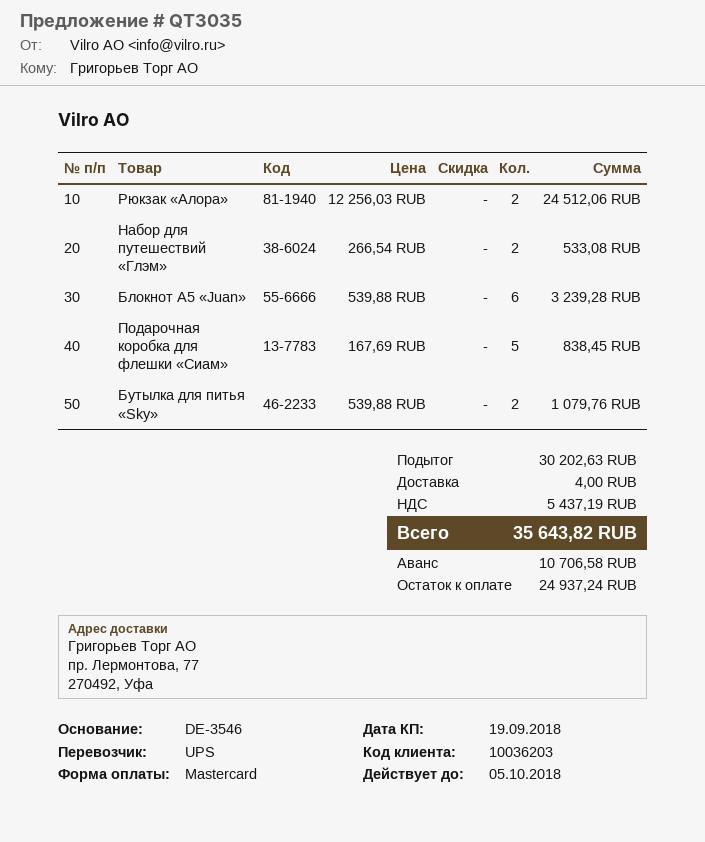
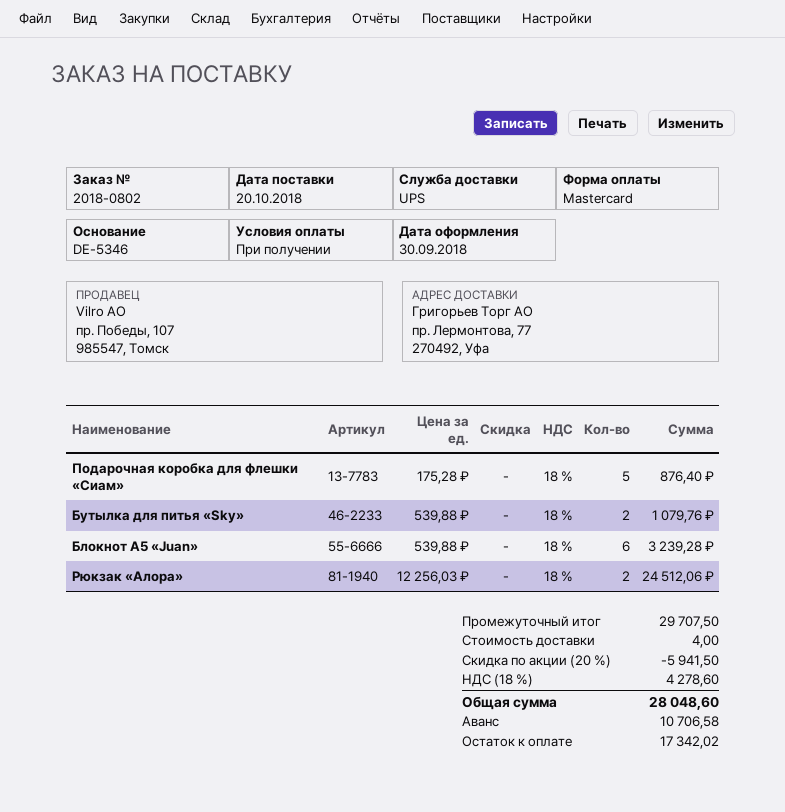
reference: DE-3546 -> DE-5346
Набор для путешествий «Глэм»: 2 x 266.54 = 533.08 -> none
Подарочная коробка для флешки «Сиам»: 5 x 167.69 = 838.45 -> 5 x 175.28 = 876.40
subtotal: 30202.63 -> 29707.50
discount: none -> 20% = 5941.50
tax: 5437.19 -> 4278.60
total: 35643.82 -> 28048.60
balance: 24937.24 -> 17342.02

